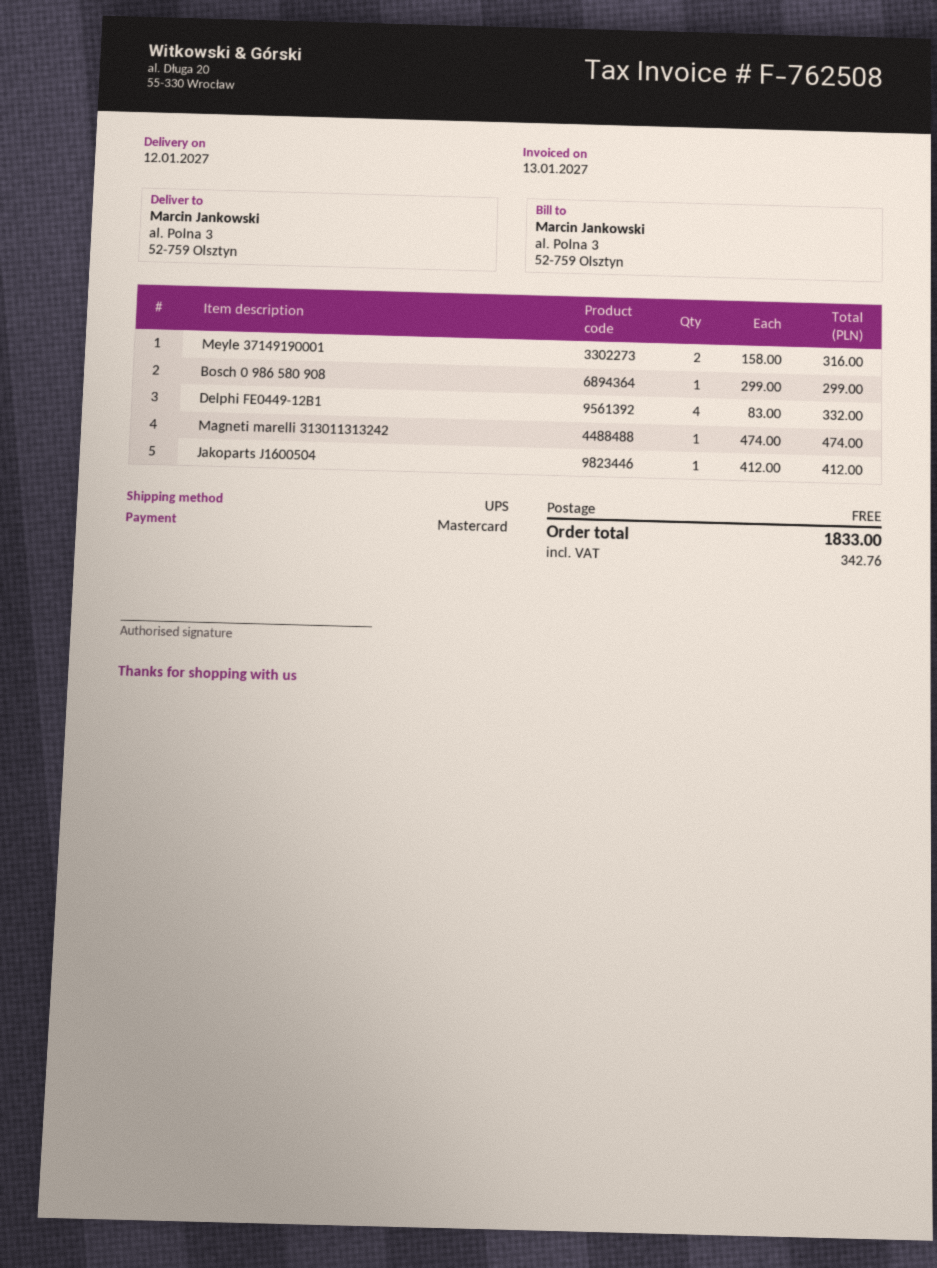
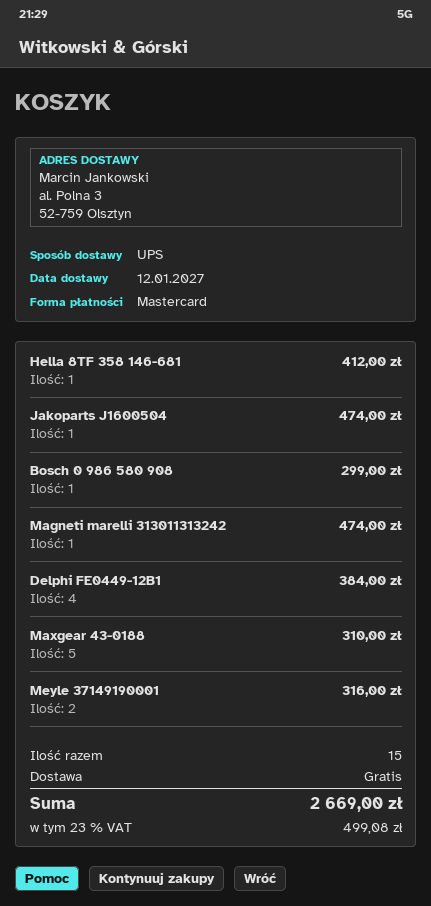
Delphi FE0449-12B1: 4 for 332.00 -> 4 for 384.00
Jakoparts J1600504: 1 for 412.00 -> 1 for 474.00
Hella 8TF 358 146-681: none -> 1 for 412.00
Maxgear 43-0188: none -> 5 for 310.00
tax: 342.76 -> 499.08
total: 1833.00 -> 2669.00

